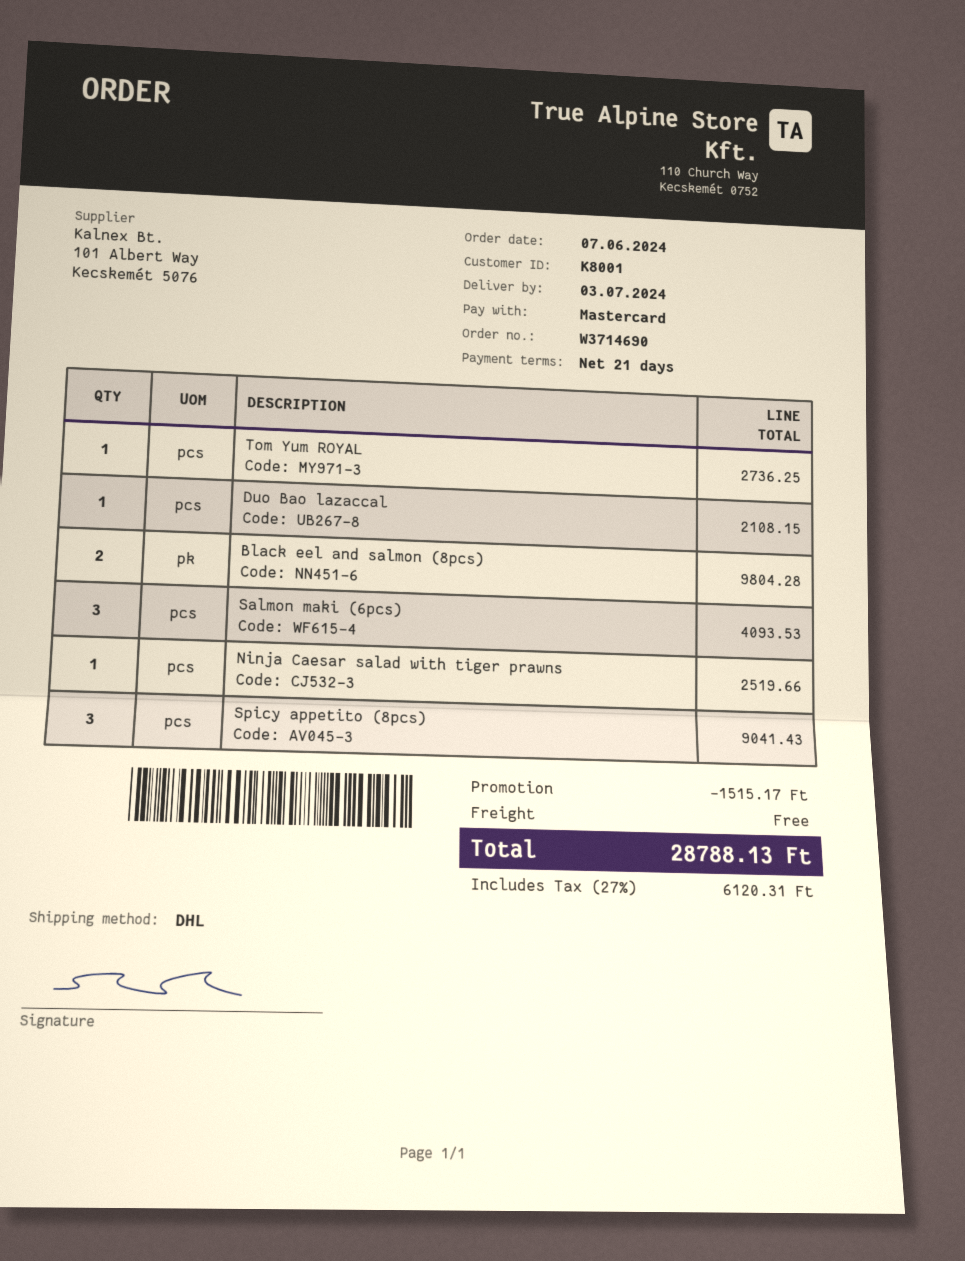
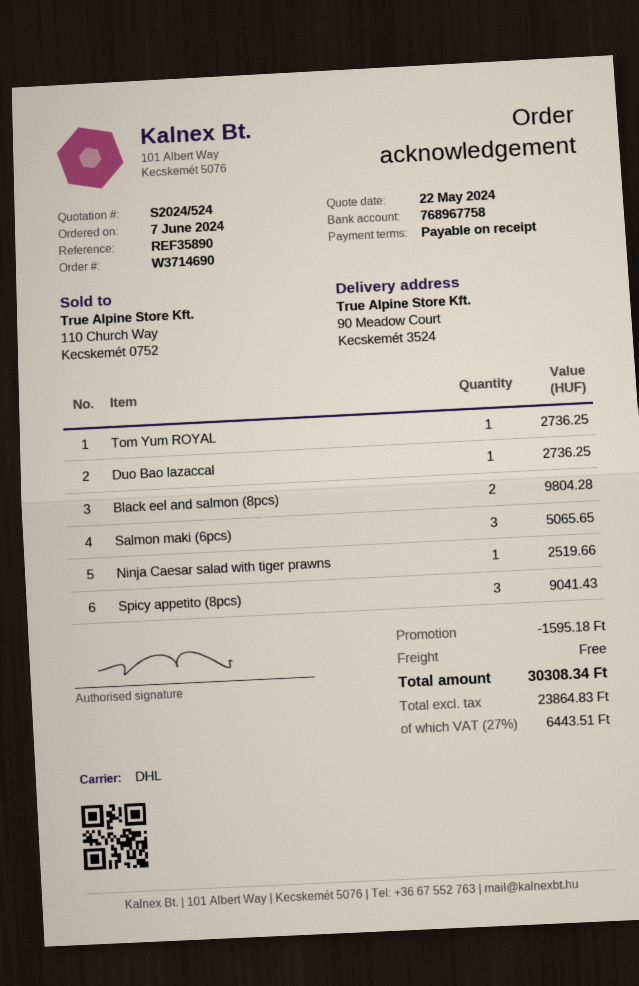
payment terms: 21 days -> on receipt
Duo Bao lazaccal: 1 for 2108.15 -> 1 for 2736.25
Salmon maki (6pcs): 3 for 4093.53 -> 3 for 5065.65
discount: 1515.17 -> 1595.18
tax: 27% = 6120.31 -> 27% = 6443.51
total: 28788.13 -> 30308.34

